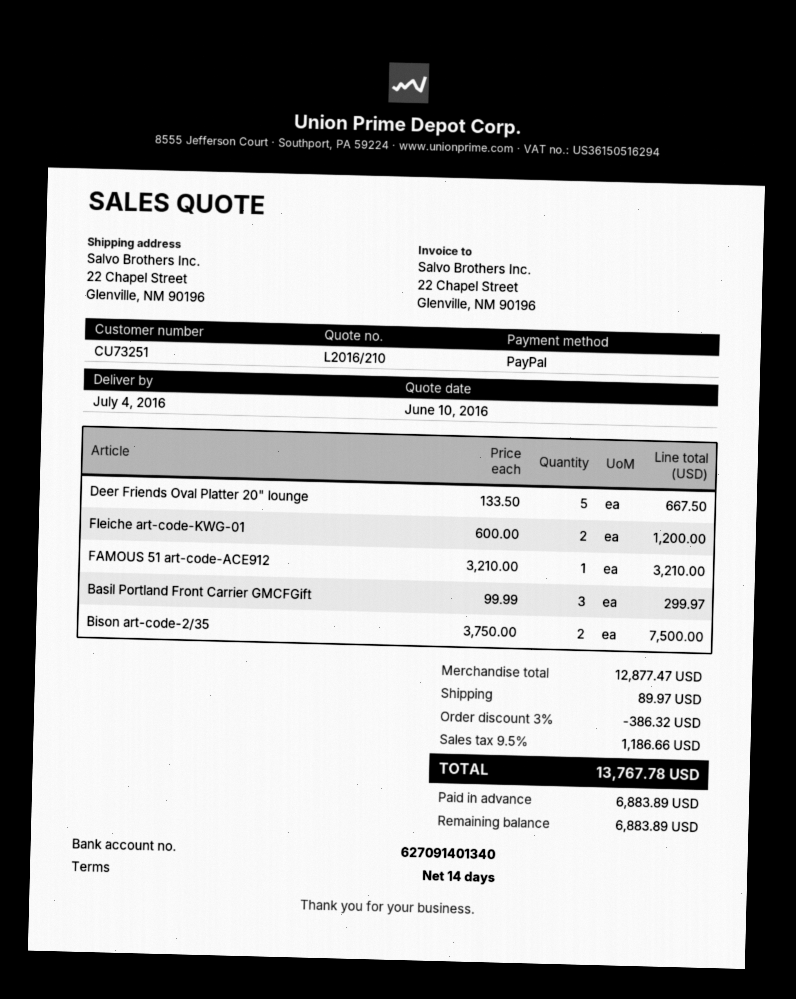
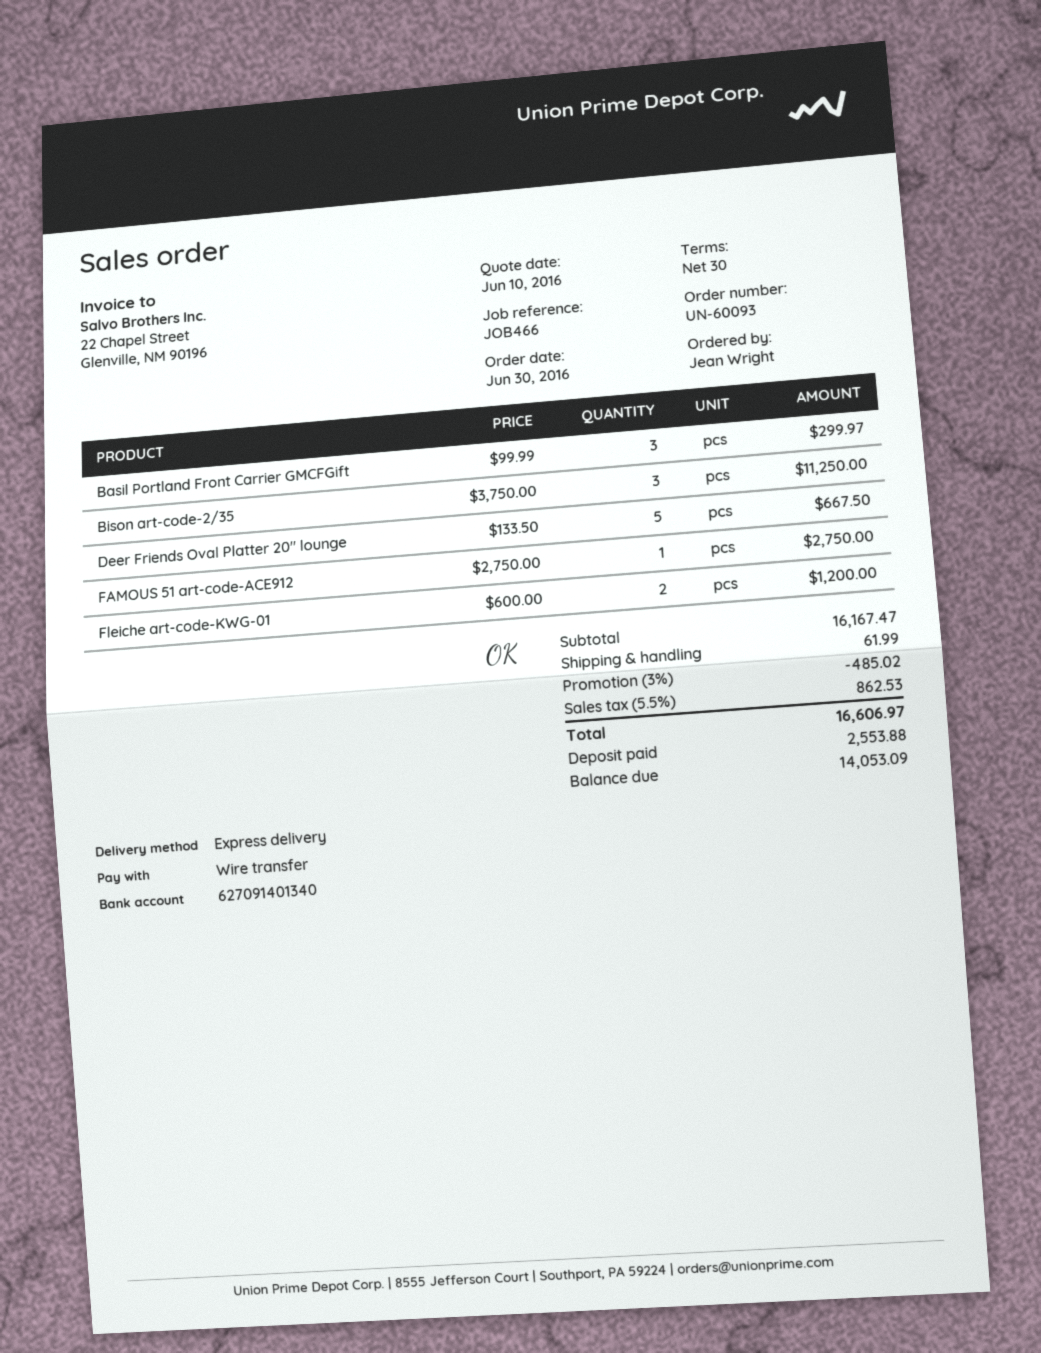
payment terms: 14 days -> 30 days
payment method: PayPal -> bank transfer
FAMOUS 51 art-code-ACE912: 1 x 3210.00 = 3210.00 -> 1 x 2750.00 = 2750.00
Bison art-code-2/35: 2 x 3750.00 = 7500.00 -> 3 x 3750.00 = 11250.00
subtotal: 12877.47 -> 16167.47
discount: 3% = 386.32 -> 3% = 485.02
shipping: 89.97 -> 61.99
tax: 9.5% = 1186.66 -> 5.5% = 862.53
total: 13767.78 -> 16606.97
deposit: 6883.89 -> 2553.88
balance: 6883.89 -> 14053.09

